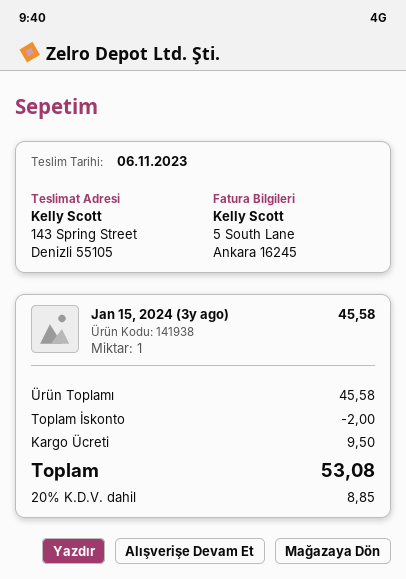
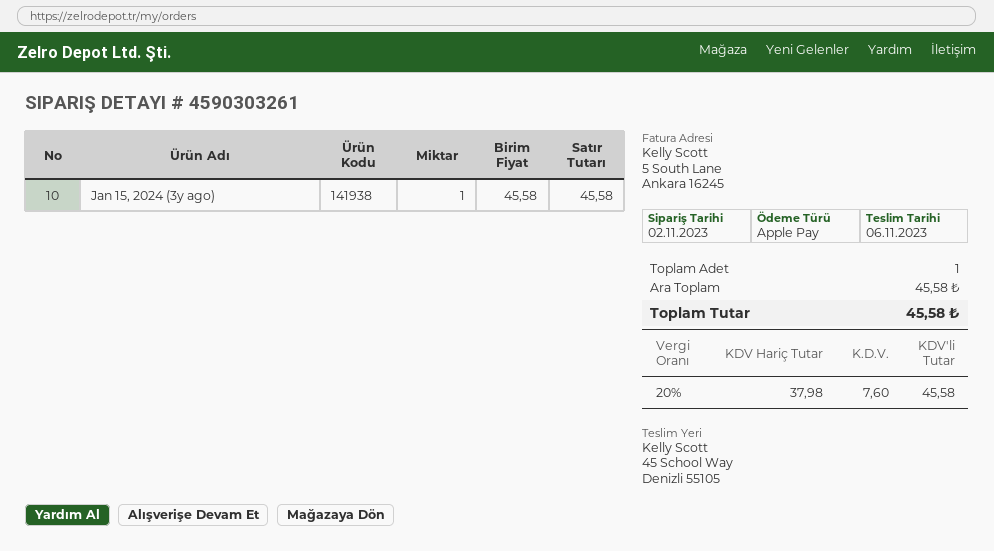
ship to: 143 Spring Street, Denizli 55105 -> 45 School Way, Denizli 55105
discount: 2.00 -> none
shipping: 9.50 -> none
tax: 20% = 8.85 -> 20% = 7.60
total: 53.08 -> 45.58

